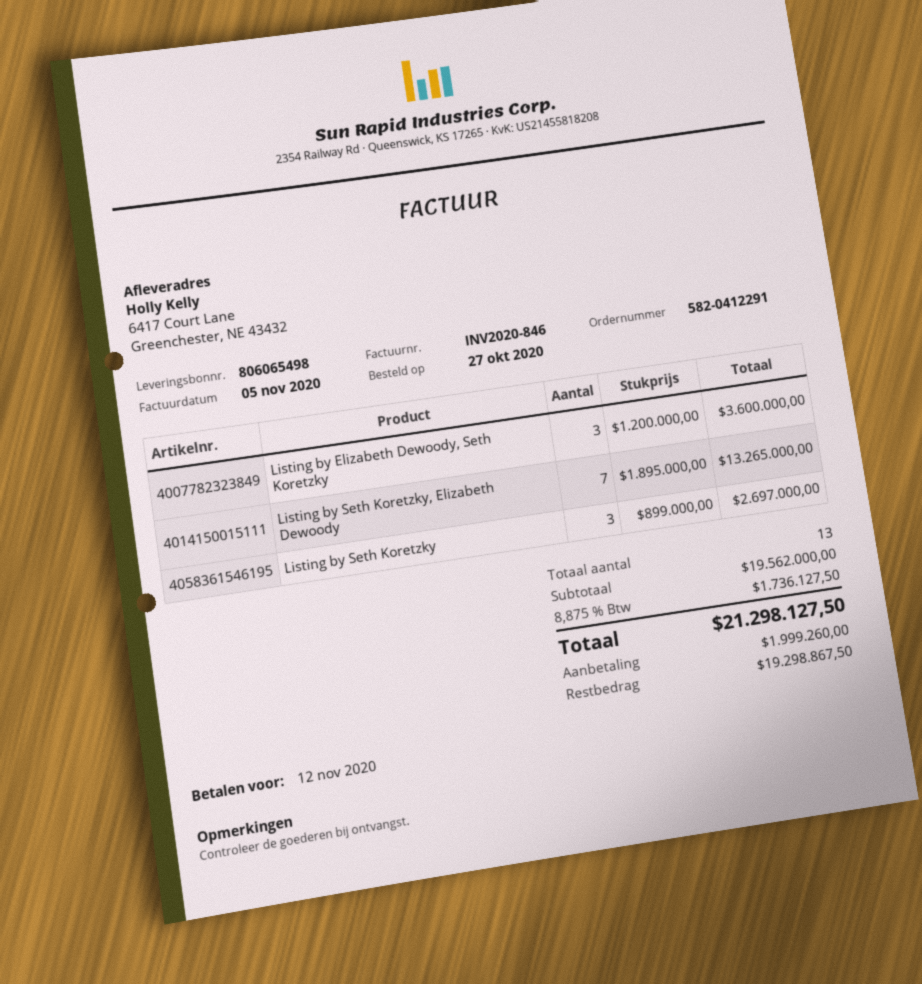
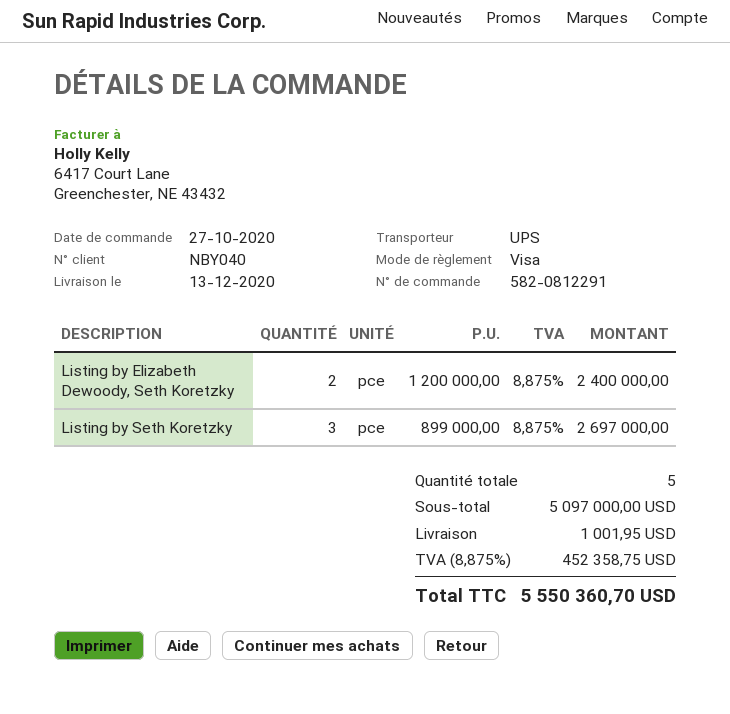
order number: 582-0412291 -> 582-0812291
Listing by Elizabeth Dewoody, Seth Koretzky: 3 x 1200000.00 = 3600000.00 -> 2 x 1200000.00 = 2400000.00
Listing by Seth Koretzky, Elizabeth Dewoody: 7 x 1895000.00 = 13265000.00 -> none
total quantity: 13 -> 5
subtotal: 19562000.00 -> 5097000.00
shipping: none -> 1001.95
tax: 8.875% = 1736127.50 -> 8.875% = 452358.75
total: 21298127.50 -> 5550360.70

